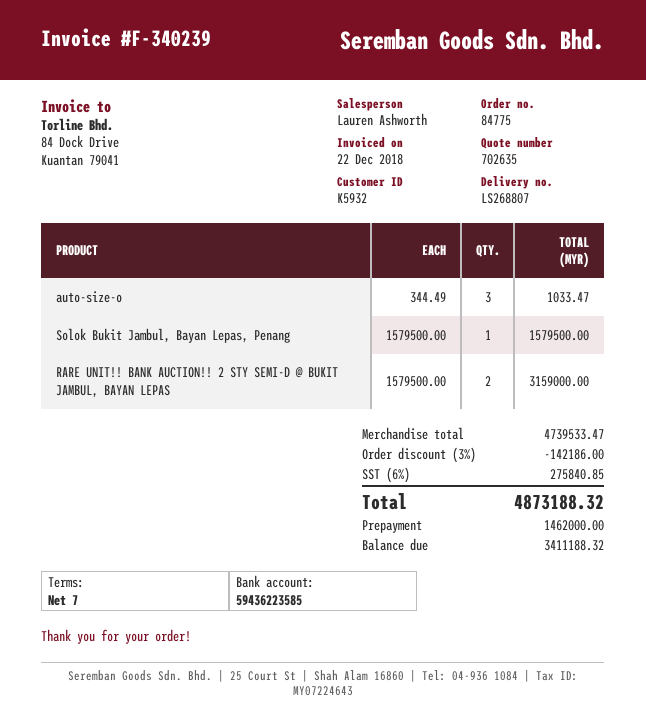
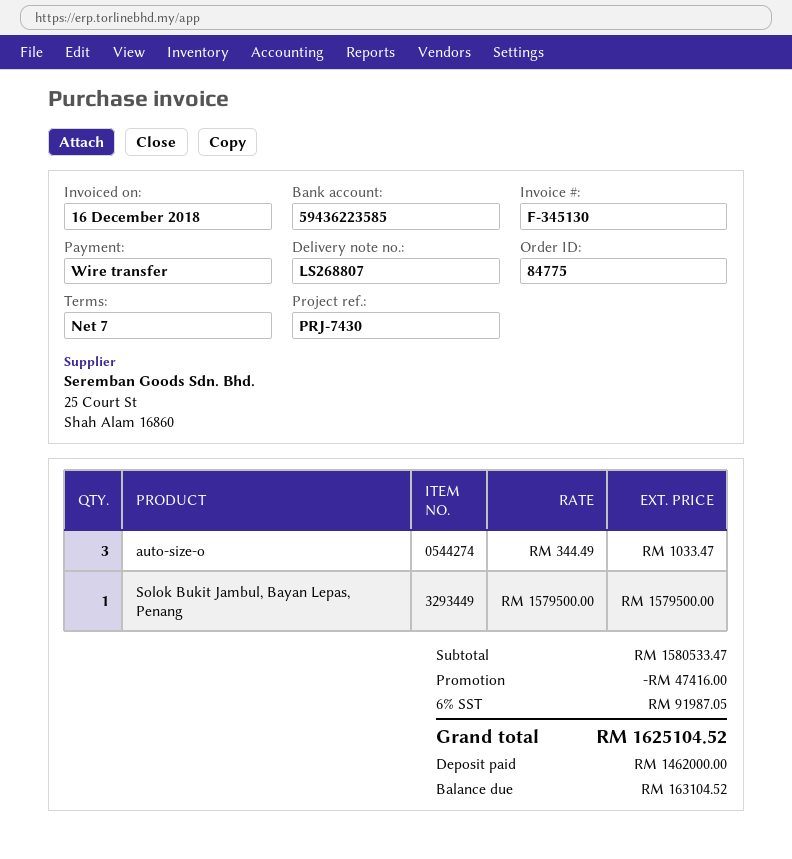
invoice number: F-340239 -> F-345130
invoice date: 2018-12-22 -> 2018-12-16
RARE UNIT!! BANK AUCTION!! 2 STY SEMI-D @ BUKIT JAMBUL, BAYAN LEPAS: 2 x 1579500.00 = 3159000.00 -> none
subtotal: 4739533.47 -> 1580533.47
discount: 142186.00 -> 47416.00
tax: 6% = 275840.85 -> 6% = 91987.05
total: 4873188.32 -> 1625104.52
balance: 3411188.32 -> 163104.52

